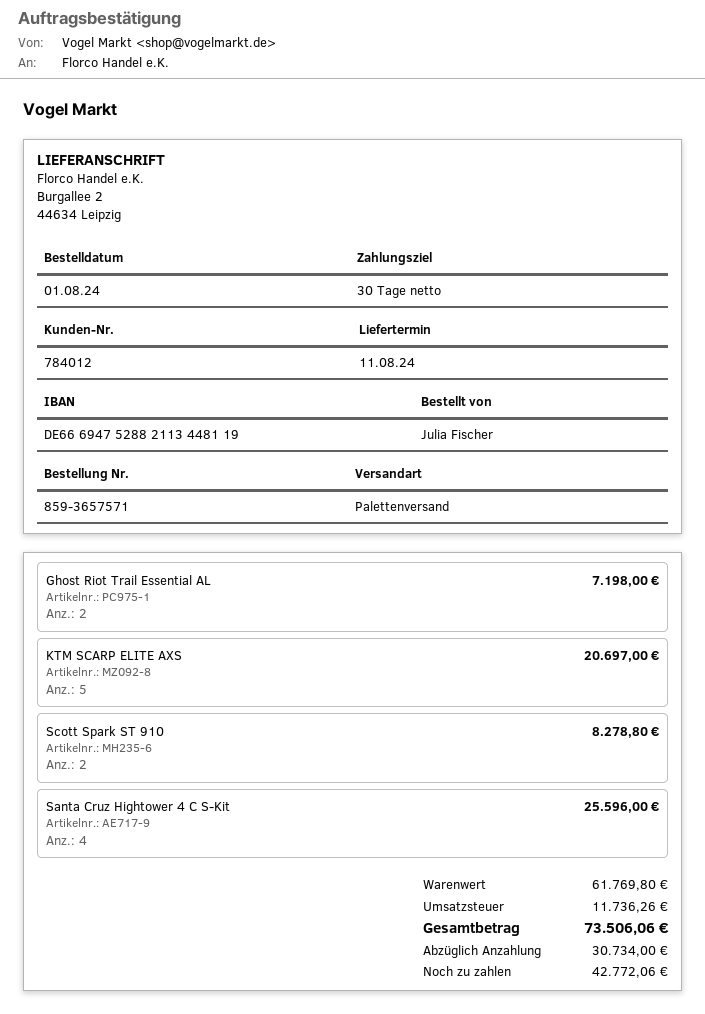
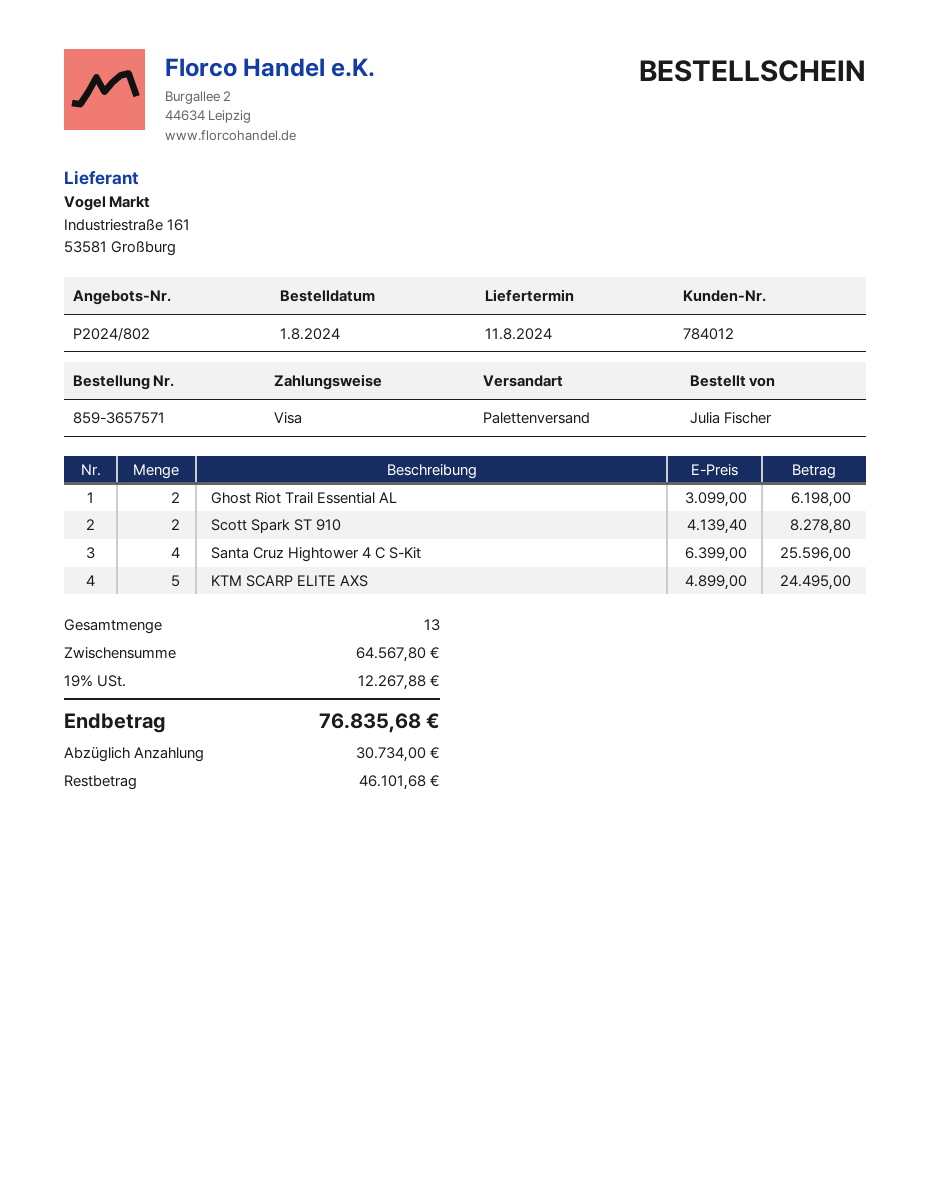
Ghost Riot Trail Essential AL: 2 for 7198.00 -> 2 for 6198.00
KTM SCARP ELITE AXS: 5 for 20697.00 -> 5 for 24495.00
subtotal: 61769.80 -> 64567.80
tax: 11736.26 -> 12267.88
total: 73506.06 -> 76835.68
balance: 42772.06 -> 46101.68

